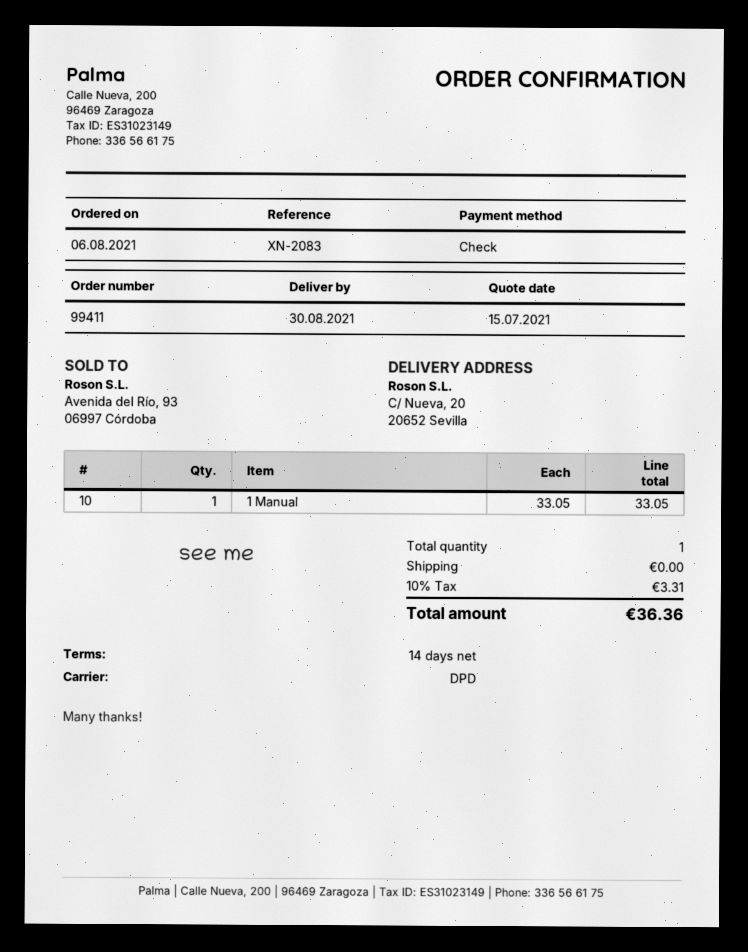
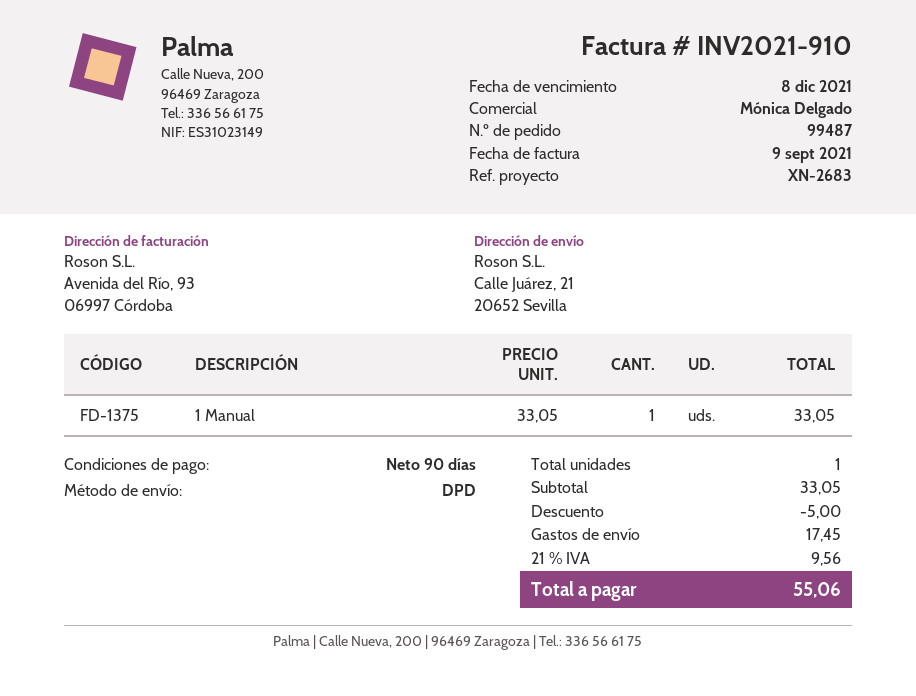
order number: 99411 -> 99487
payment terms: 14 days -> 90 days
reference: XN-2083 -> XN-2683
ship to: C/ Nueva, 20, 20652 Sevilla -> Calle Juárez, 21, 20652 Sevilla
discount: none -> 5.00
shipping: 0.00 -> 17.45
tax: 10% = 3.31 -> 21% = 9.56
total: 36.36 -> 55.06

